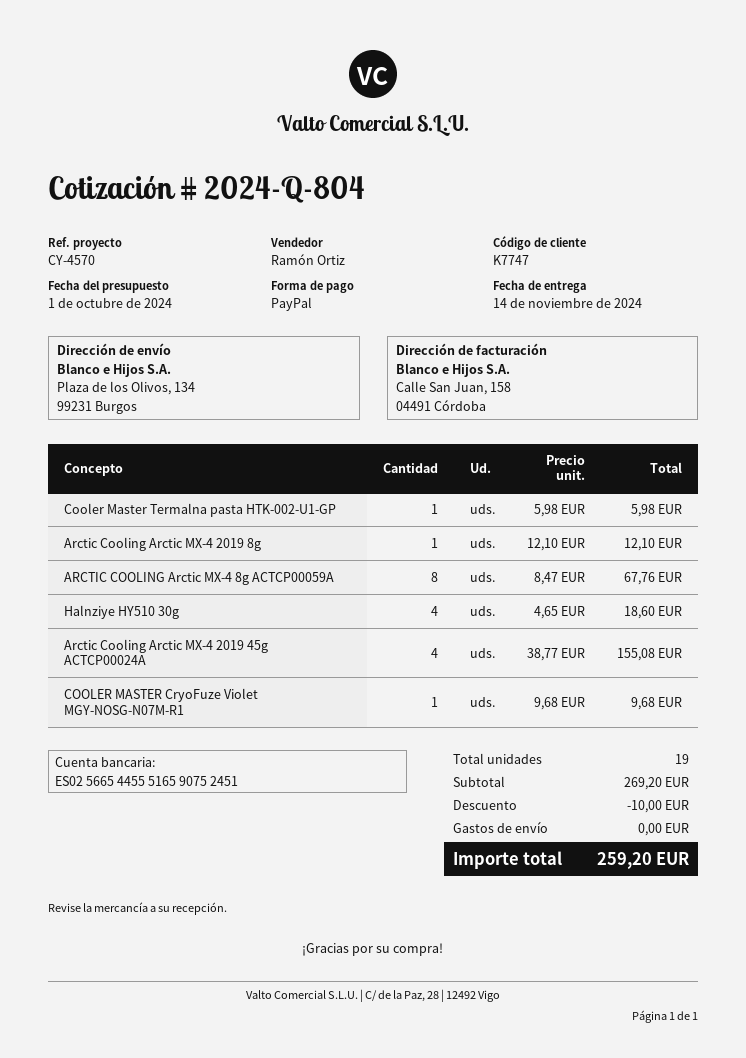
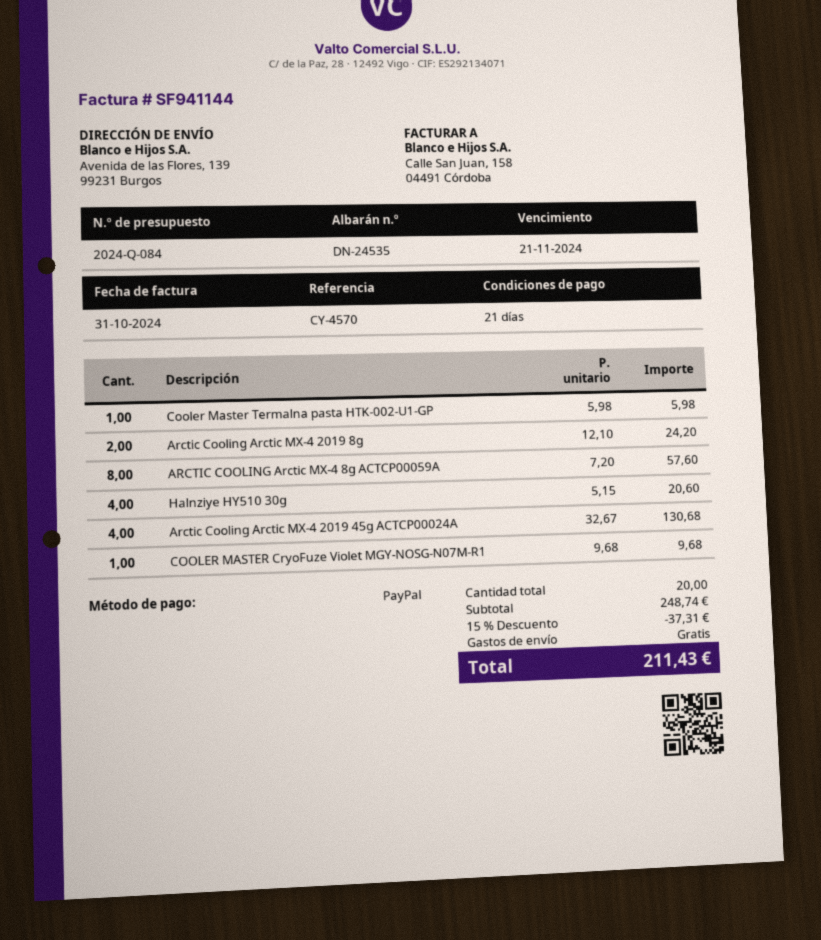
quote number: 2024-Q-804 -> 2024-Q-084
ship to: Plaza de los Olivos, 134, 99231 Burgos -> Avenida de las Flores, 139, 99231 Burgos
Arctic Cooling Arctic MX-4 2019 8g: 1 x 12.10 = 12.10 -> 2 x 12.10 = 24.20
ARCTIC COOLING Arctic MX-4 8g ACTCP00059A: 8 x 8.47 = 67.76 -> 8 x 7.20 = 57.60
Halnziye HY510 30g: 4 x 4.65 = 18.60 -> 4 x 5.15 = 20.60
Arctic Cooling Arctic MX-4 2019 45g ACTCP00024A: 4 x 38.77 = 155.08 -> 4 x 32.67 = 130.68
total quantity: 19 -> 20
subtotal: 269.20 -> 248.74
discount: 10.00 -> 37.31
total: 259.20 -> 211.43

